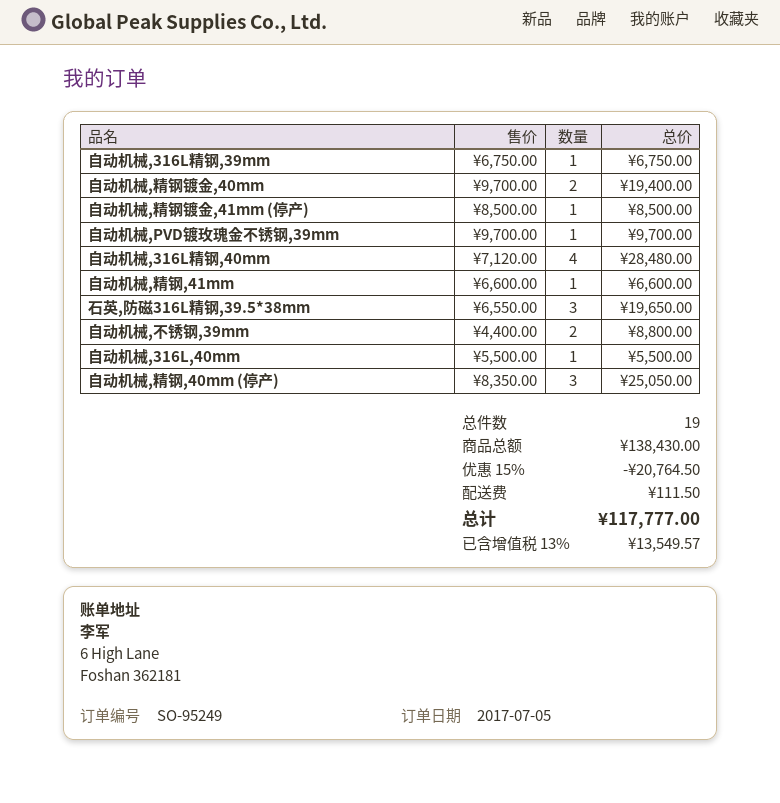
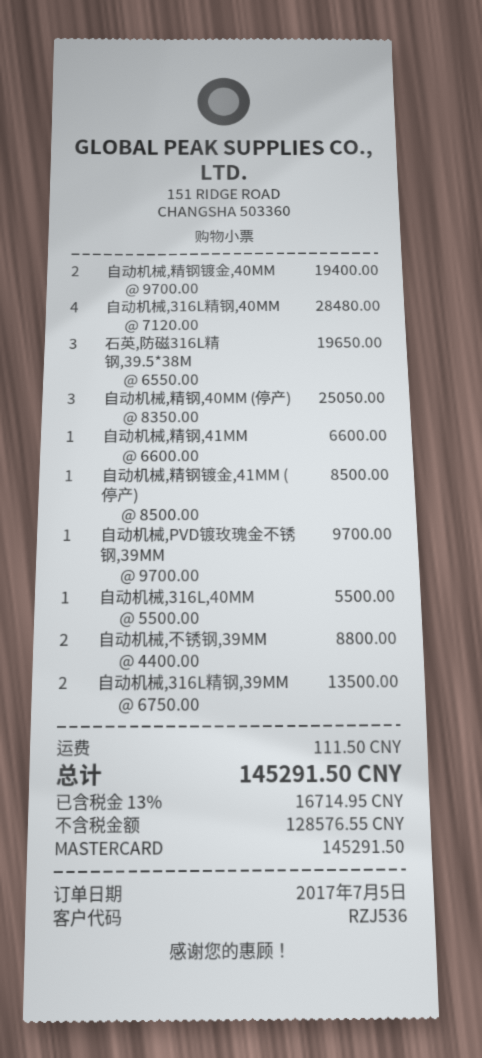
自动机械,316L精钢,39mm: 1 x 6750.00 = 6750.00 -> 2 x 6750.00 = 13500.00
discount: 15% = 20764.50 -> none
tax: 13% = 13549.57 -> 13% = 16714.95
total: 117777.00 -> 145291.50

